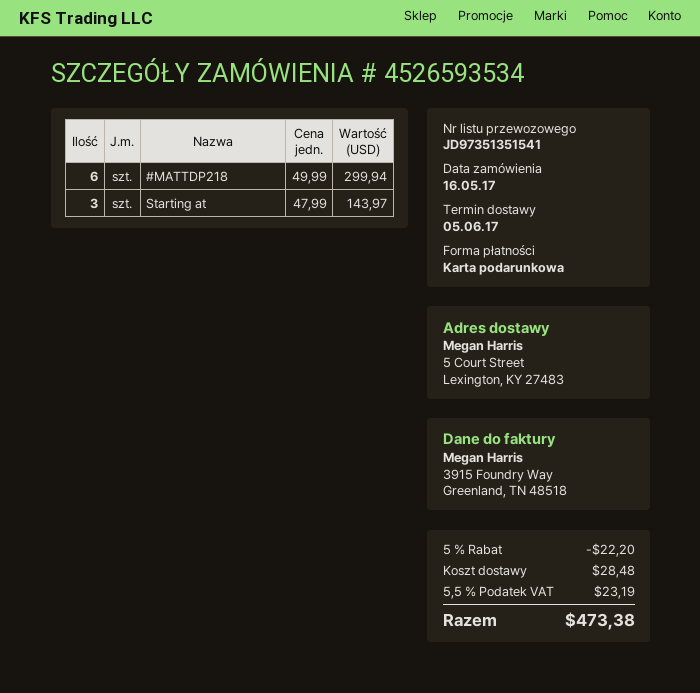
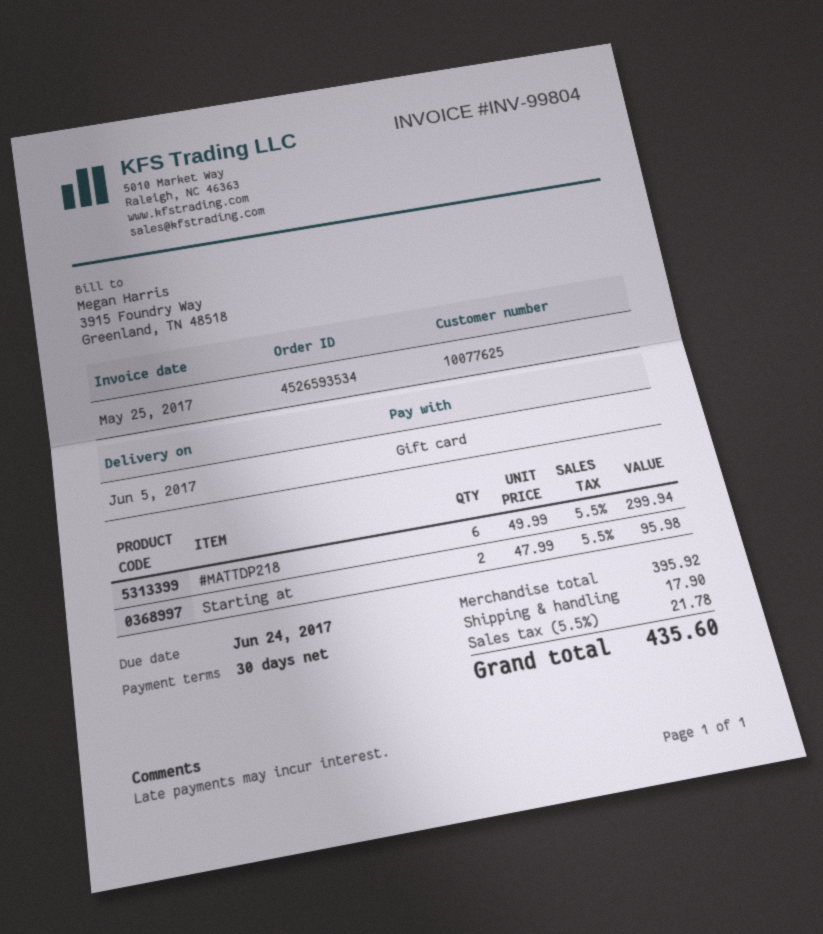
Starting at: 3 x 47.99 = 143.97 -> 2 x 47.99 = 95.98
discount: 5% = 22.20 -> none
shipping: 28.48 -> 17.90
tax: 5.5% = 23.19 -> 5.5% = 21.78
total: 473.38 -> 435.60

